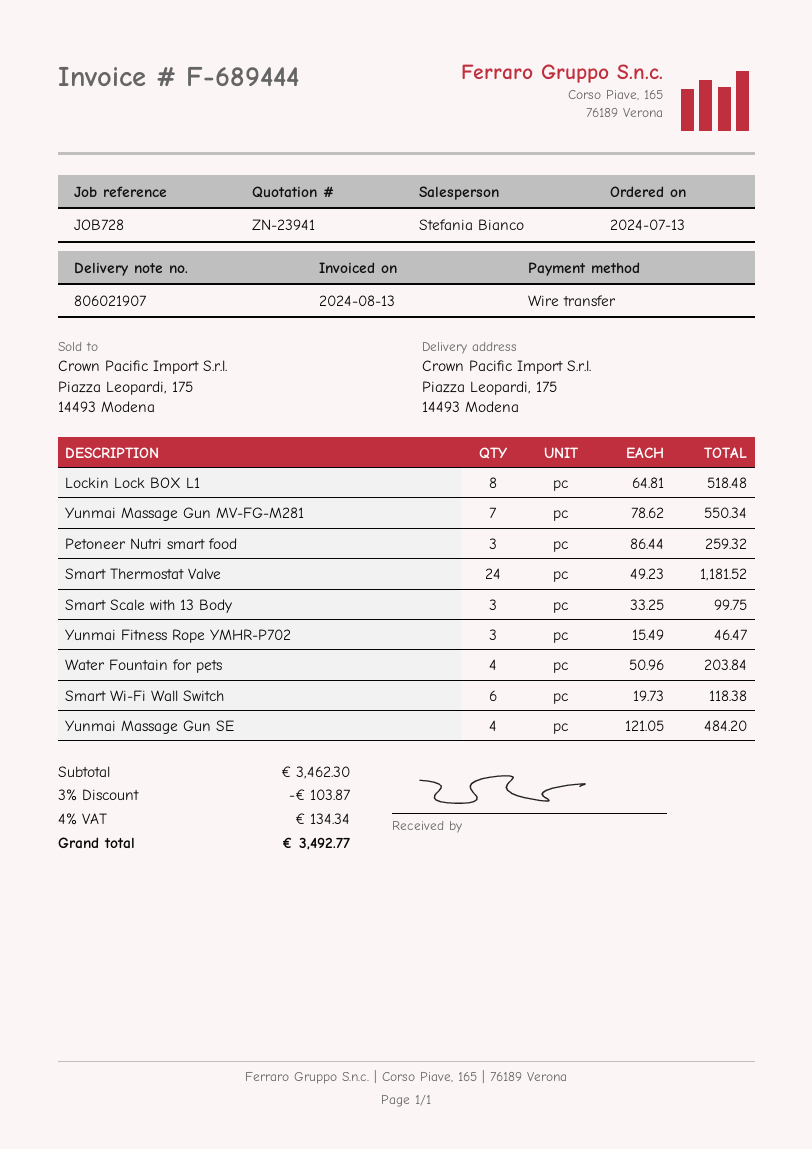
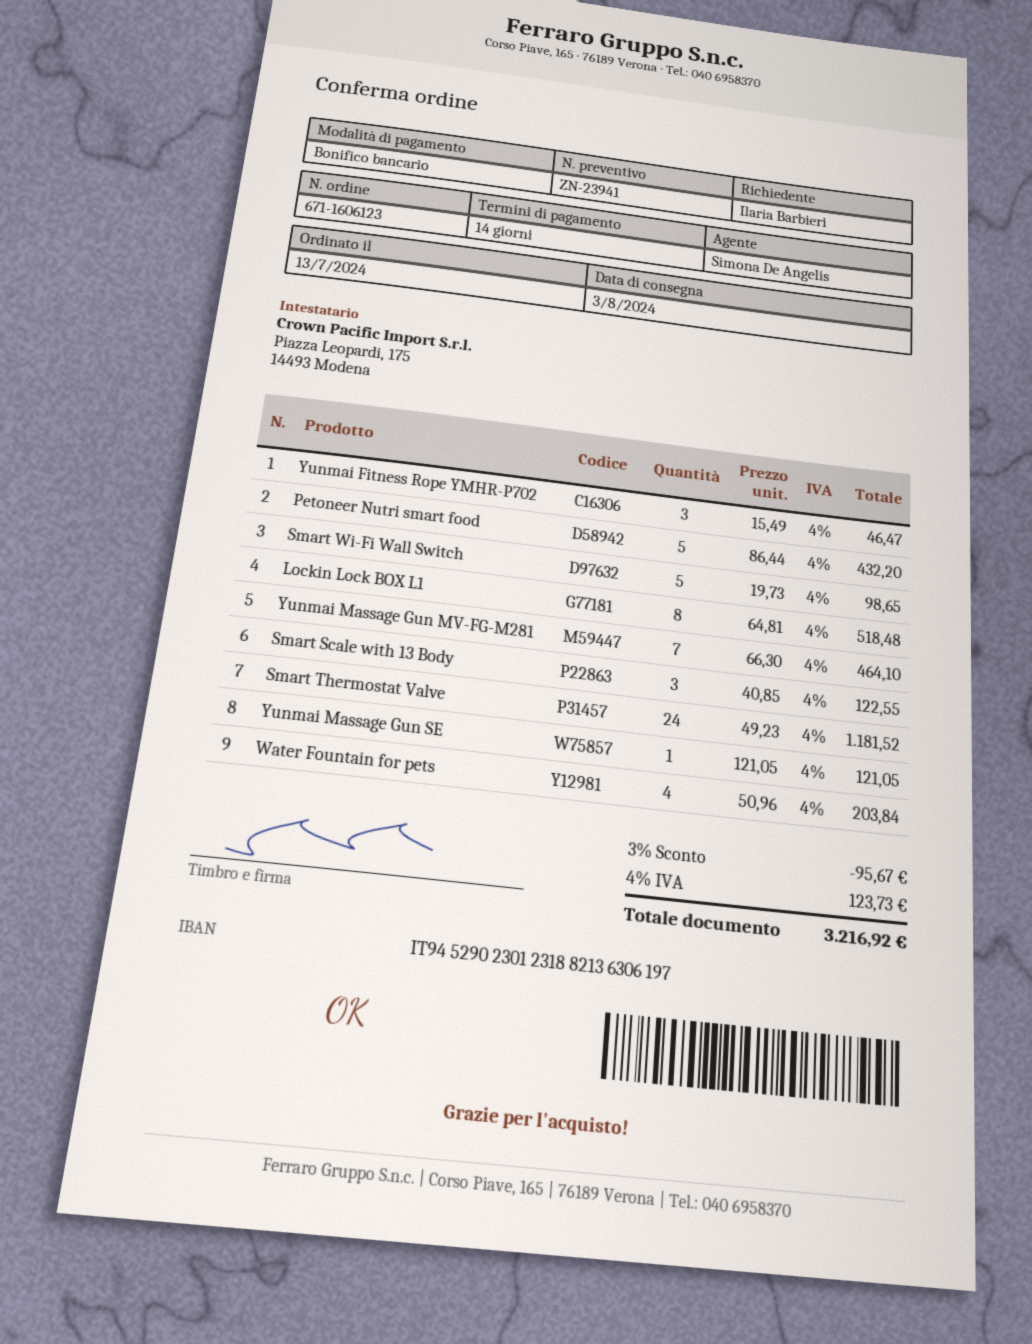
sales rep: Stefania Bianco -> Simona De Angelis
Yunmai Massage Gun MV-FG-M281: 7 x 78.62 = 550.34 -> 7 x 66.30 = 464.10
Petoneer Nutri smart food: 3 x 86.44 = 259.32 -> 5 x 86.44 = 432.20
Smart Scale with 13 Body: 3 x 33.25 = 99.75 -> 3 x 40.85 = 122.55
Smart Wi-Fi Wall Switch: 6 x 19.73 = 118.38 -> 5 x 19.73 = 98.65
Yunmai Massage Gun SE: 4 x 121.05 = 484.20 -> 1 x 121.05 = 121.05
discount: 3% = 103.87 -> 3% = 95.67
tax: 4% = 134.34 -> 4% = 123.73
total: 3492.77 -> 3216.92

